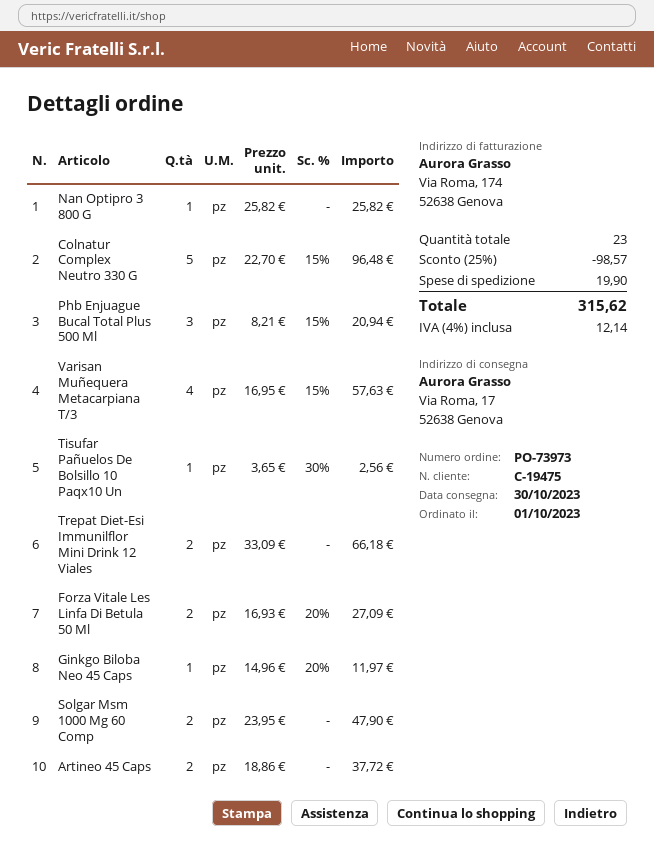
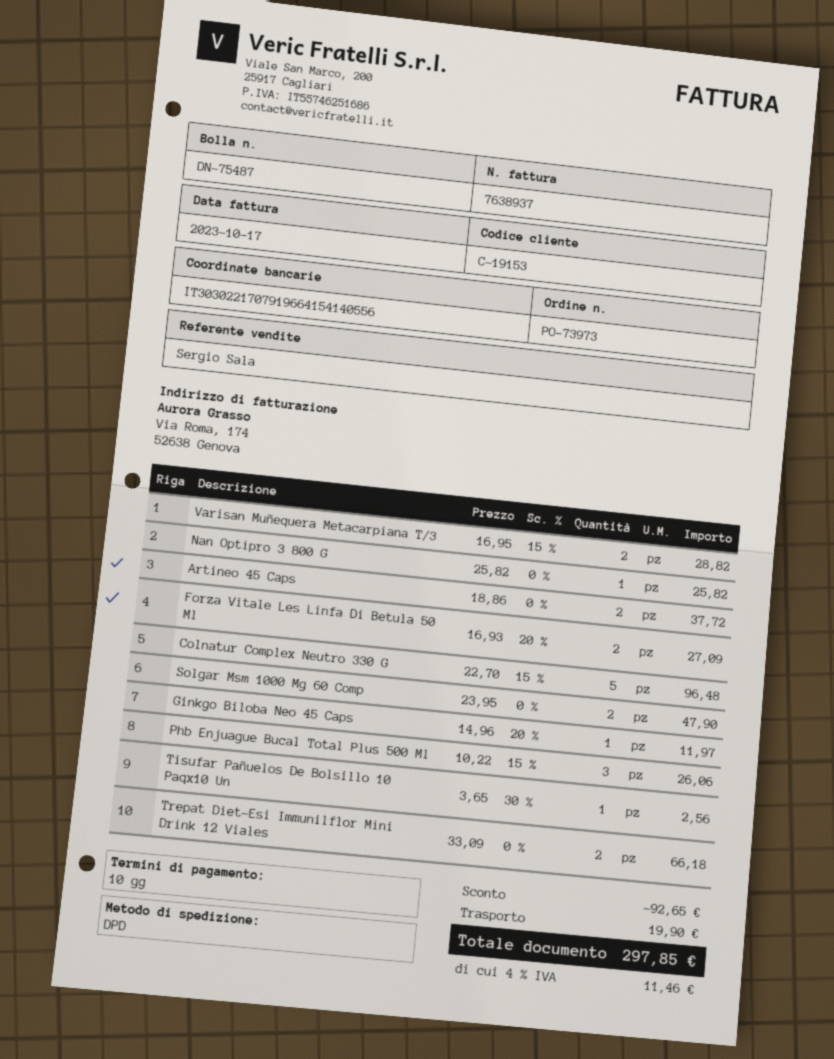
customer number: C-19475 -> C-19153
Phb Enjuague Bucal Total Plus 500 Ml: 3 x 8.21 - 15% = 20.94 -> 3 x 10.22 - 15% = 26.06
Varisan Muñequera Metacarpiana T/3: 4 x 16.95 - 15% = 57.63 -> 2 x 16.95 - 15% = 28.82
discount: 98.57 -> 92.65
tax: 4% = 12.14 -> 4% = 11.46
total: 315.62 -> 297.85

